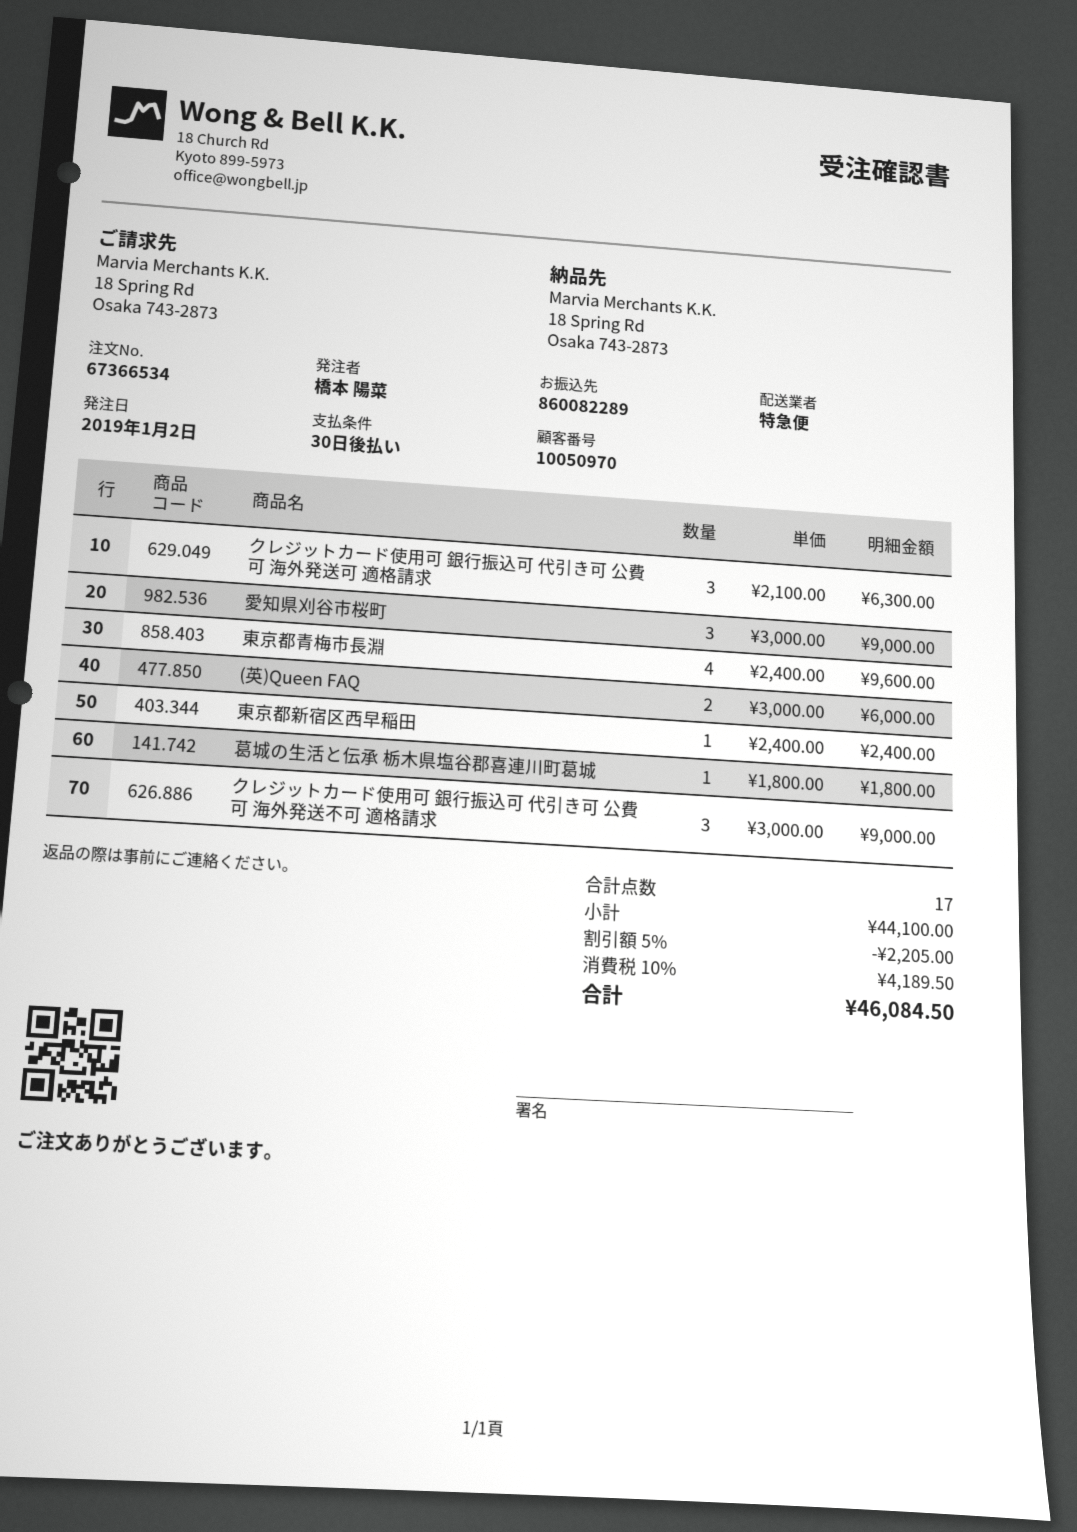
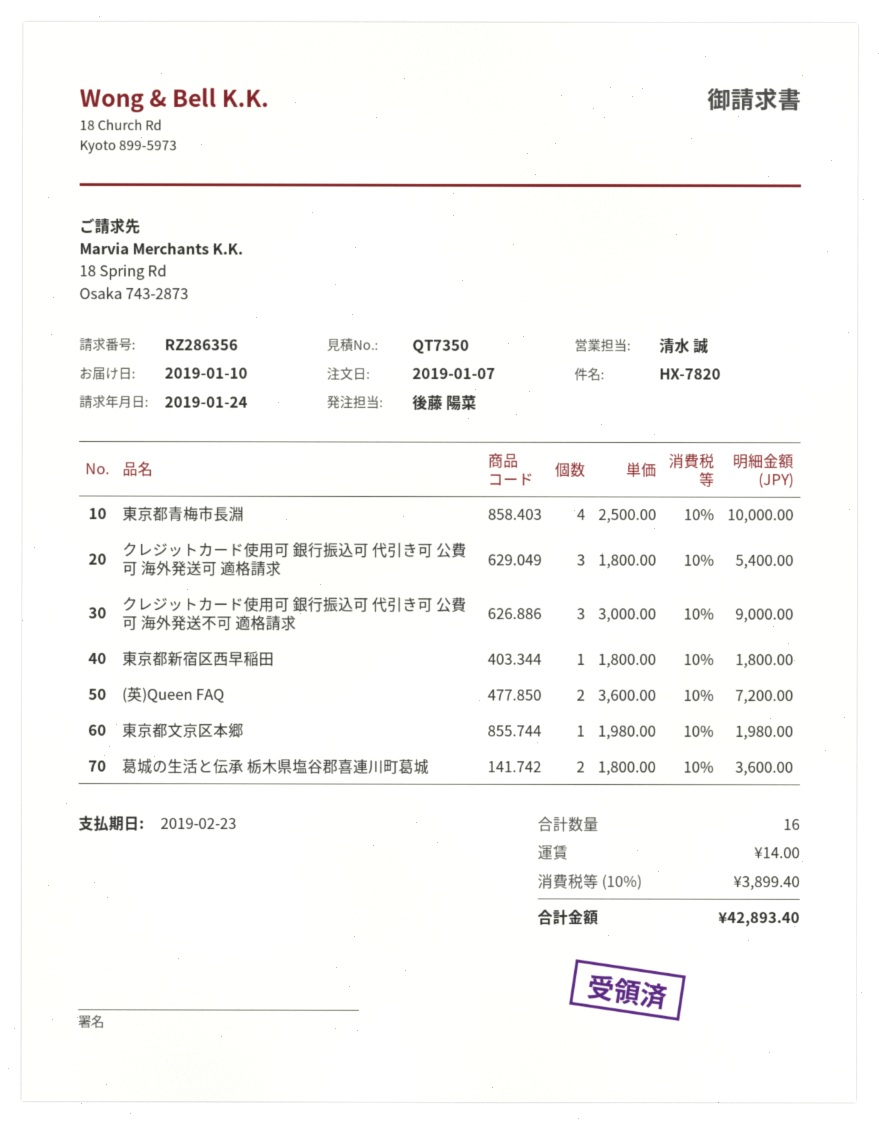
order date: 2019-01-02 -> 2019-01-07
ordered by: 橋本 陽菜 -> 後藤 陽菜
クレジットカード使用可 銀行振込可 代引き可 公費可 海外発送可 適格請求: 3 x 2100.00 = 6300.00 -> 3 x 1800.00 = 5400.00
愛知県刈谷市桜町: 3 x 3000.00 = 9000.00 -> none
東京都青梅市長淵: 4 x 2400.00 = 9600.00 -> 4 x 2500.00 = 10000.00
(英)Queen FAQ: 2 x 3000.00 = 6000.00 -> 2 x 3600.00 = 7200.00
東京都新宿区西早稲田: 1 x 2400.00 = 2400.00 -> 1 x 1800.00 = 1800.00
葛城の生活と伝承 栃木県塩谷郡喜連川町葛城: 1 x 1800.00 = 1800.00 -> 2 x 1800.00 = 3600.00
東京都文京区本郷: none -> 1 x 1980.00 = 1980.00
total quantity: 17 -> 16
discount: 5% = 2205.00 -> none
shipping: none -> 14.00
tax: 10% = 4189.50 -> 10% = 3899.40
total: 46084.50 -> 42893.40

